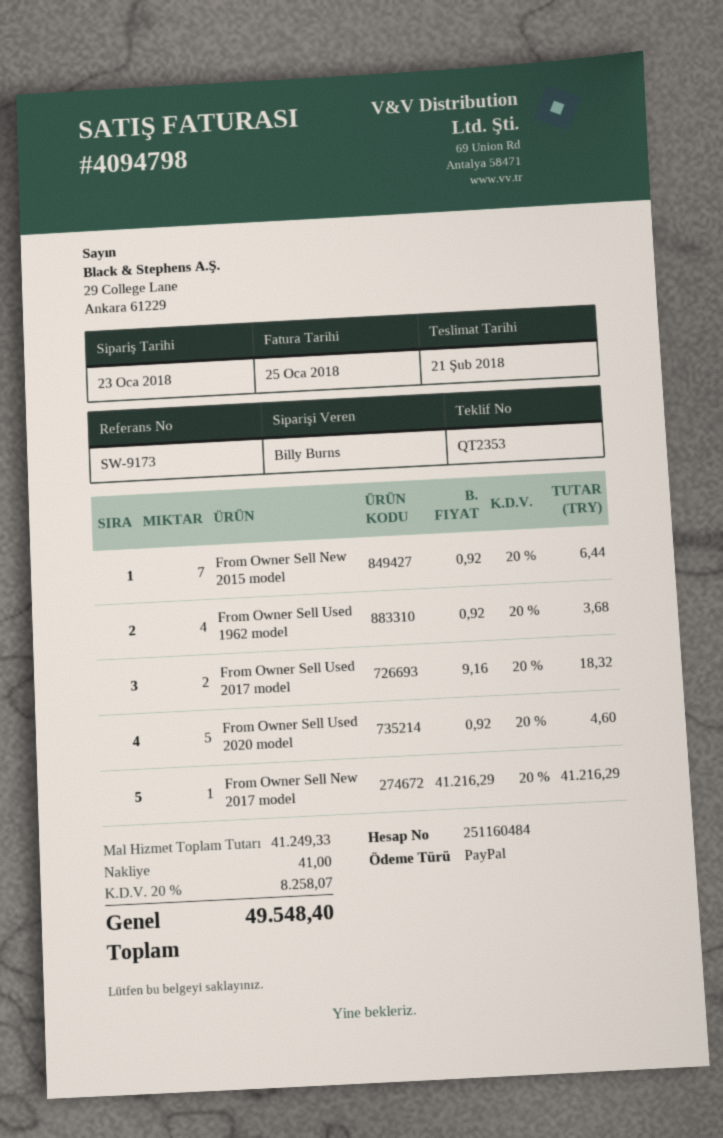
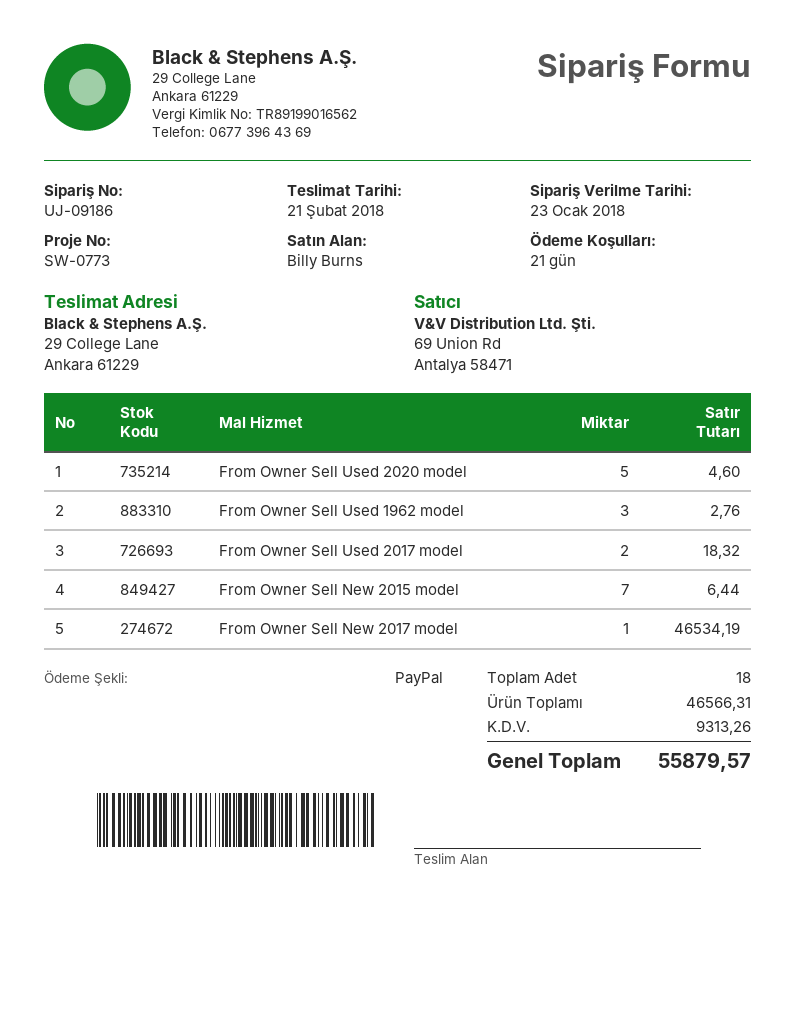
reference: SW-9173 -> SW-0773
From Owner Sell Used 1962 model: 4 for 3.68 -> 3 for 2.76
From Owner Sell New 2017 model: 1 for 41216.29 -> 1 for 46534.19
subtotal: 41249.33 -> 46566.31
shipping: 41.00 -> none
tax: 8258.07 -> 9313.26
total: 49548.40 -> 55879.57

